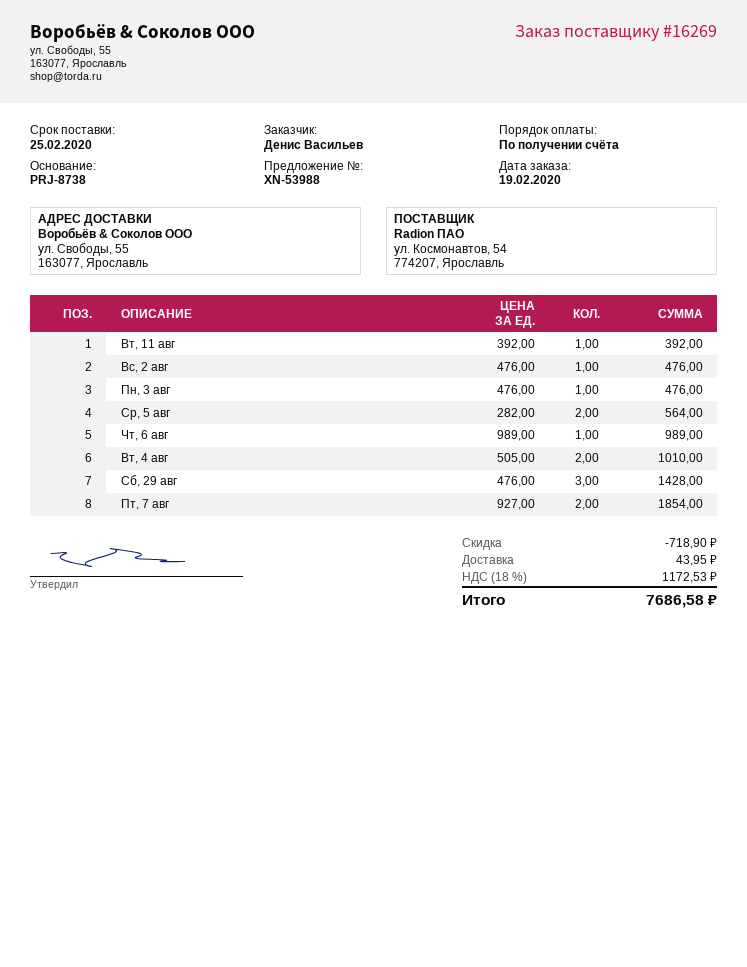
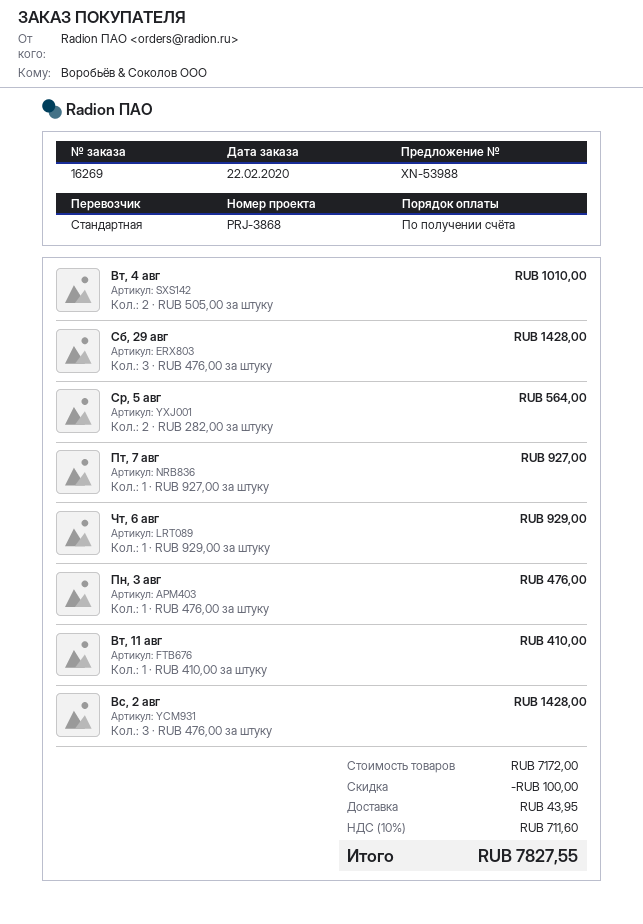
order date: 2020-02-19 -> 2020-02-22
reference: PRJ-8738 -> PRJ-3868
Вт, 11 авг: 1 x 392.00 = 392.00 -> 1 x 410.00 = 410.00
Вс, 2 авг: 1 x 476.00 = 476.00 -> 3 x 476.00 = 1428.00
Чт, 6 авг: 1 x 989.00 = 989.00 -> 1 x 929.00 = 929.00
Пт, 7 авг: 2 x 927.00 = 1854.00 -> 1 x 927.00 = 927.00
discount: 718.90 -> 100.00
tax: 18% = 1172.53 -> 10% = 711.60
total: 7686.58 -> 7827.55

